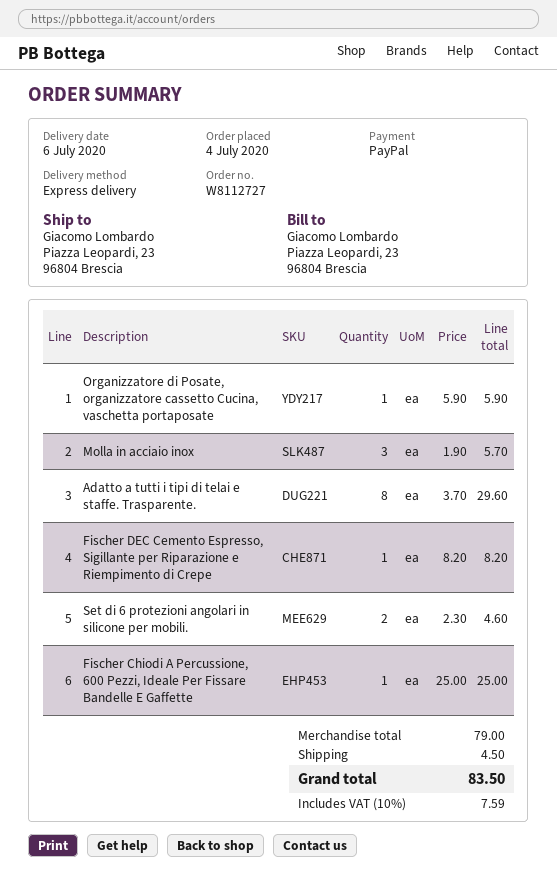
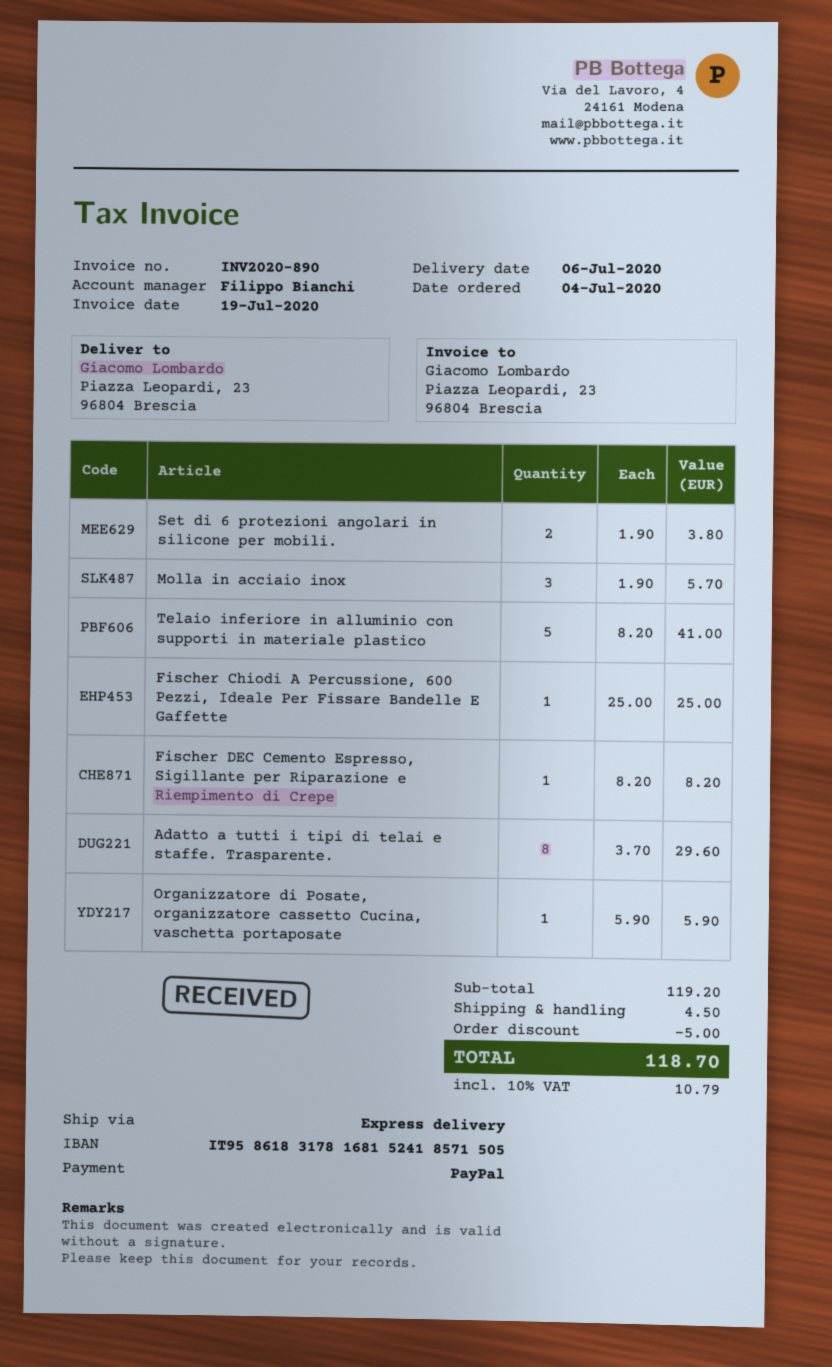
Set di 6 protezioni angolari in silicone per mobili.: 2 x 2.30 = 4.60 -> 2 x 1.90 = 3.80
Telaio inferiore in alluminio con supporti in materiale plastico: none -> 5 x 8.20 = 41.00
subtotal: 79.00 -> 119.20
discount: none -> 5.00
tax: 10% = 7.59 -> 10% = 10.79
total: 83.50 -> 118.70

